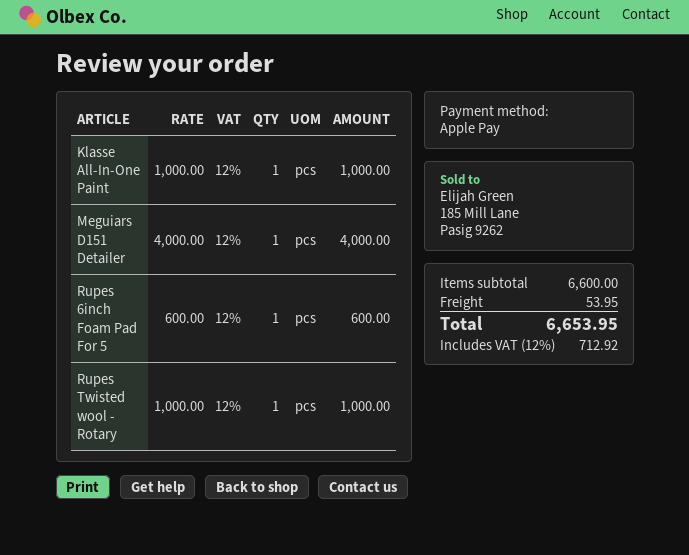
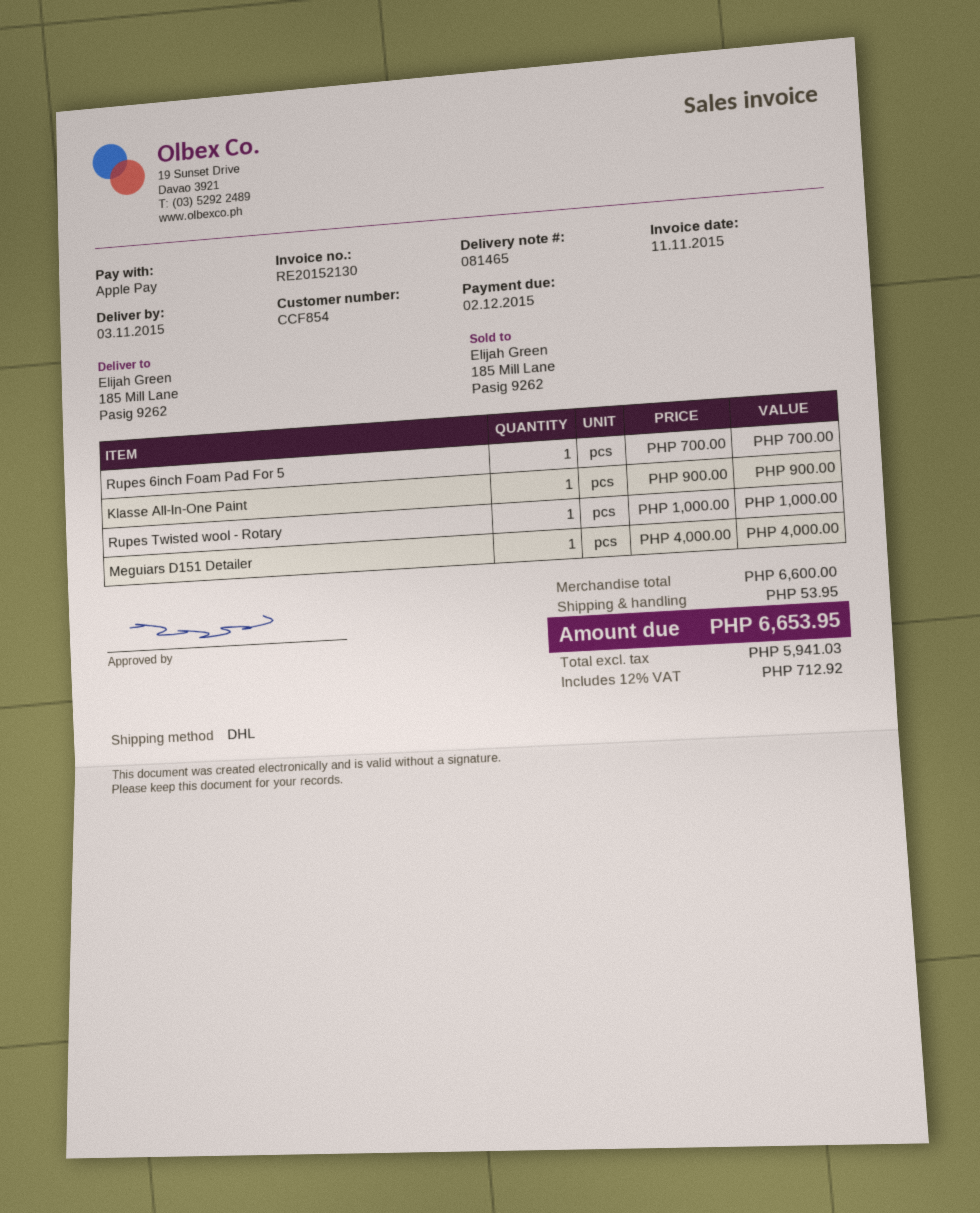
Klasse All-In-One Paint: 1 x 1000.00 = 1000.00 -> 1 x 900.00 = 900.00
Rupes 6inch Foam Pad For 5: 1 x 600.00 = 600.00 -> 1 x 700.00 = 700.00

